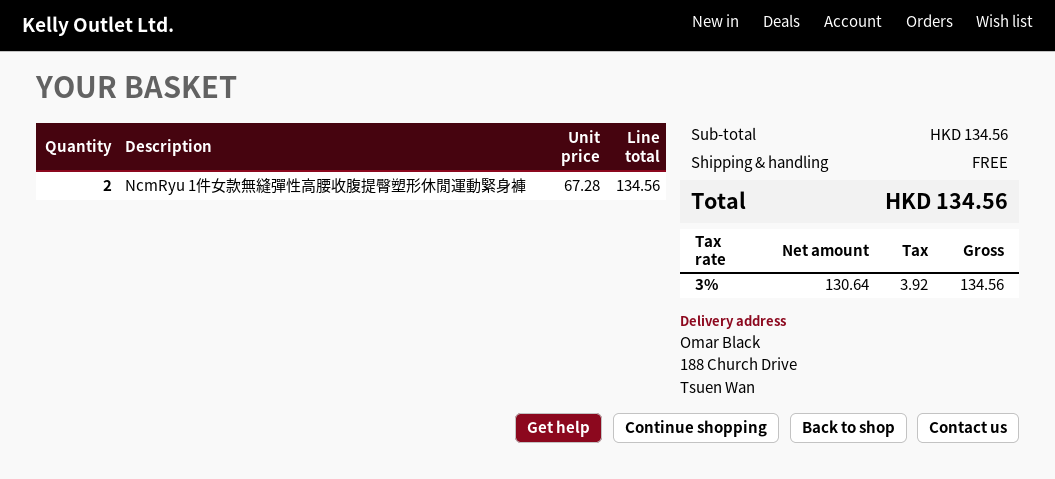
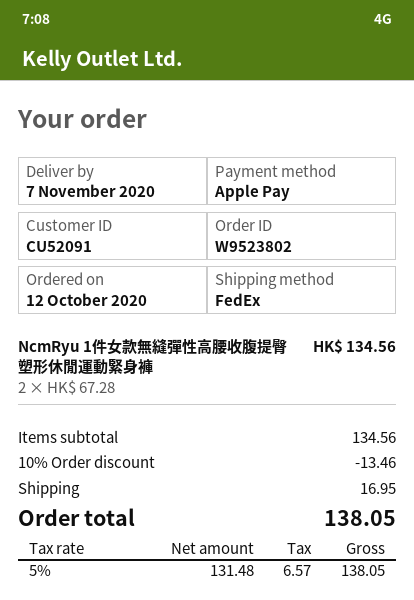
discount: none -> 10% = 13.46
shipping: 0.00 -> 16.95
net: 130.64 -> 131.48
tax: 3% = 3.92 -> 5% = 6.57
total: 134.56 -> 138.05

